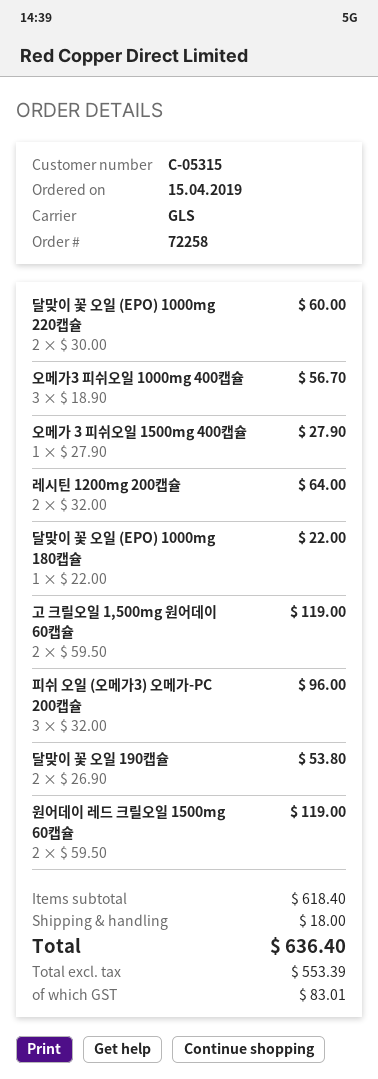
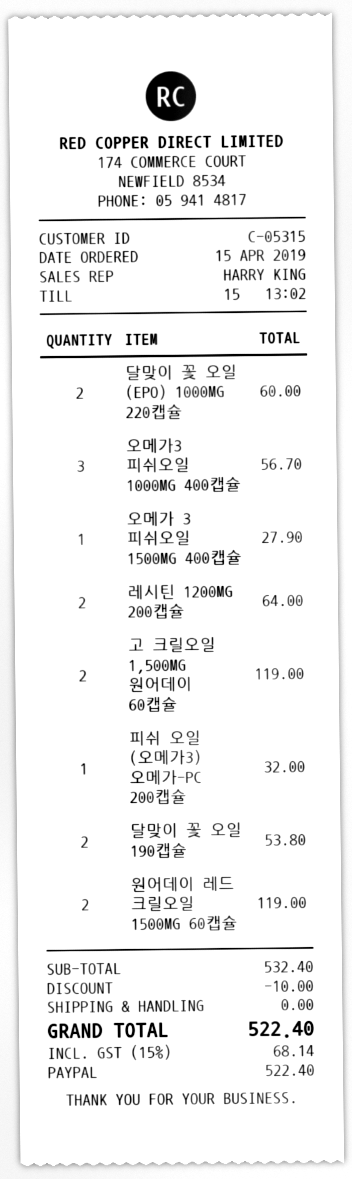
달맞이 꽃 오일 (EPO) 1000mg 180캡슐: 1 for 22.00 -> none
피쉬 오일 (오메가3) 오메가-PC 200캡슐: 3 for 96.00 -> 1 for 32.00
subtotal: 618.40 -> 532.40
discount: none -> 10.00
shipping: 18.00 -> 0.00
tax: 83.01 -> 68.14
total: 636.40 -> 522.40

